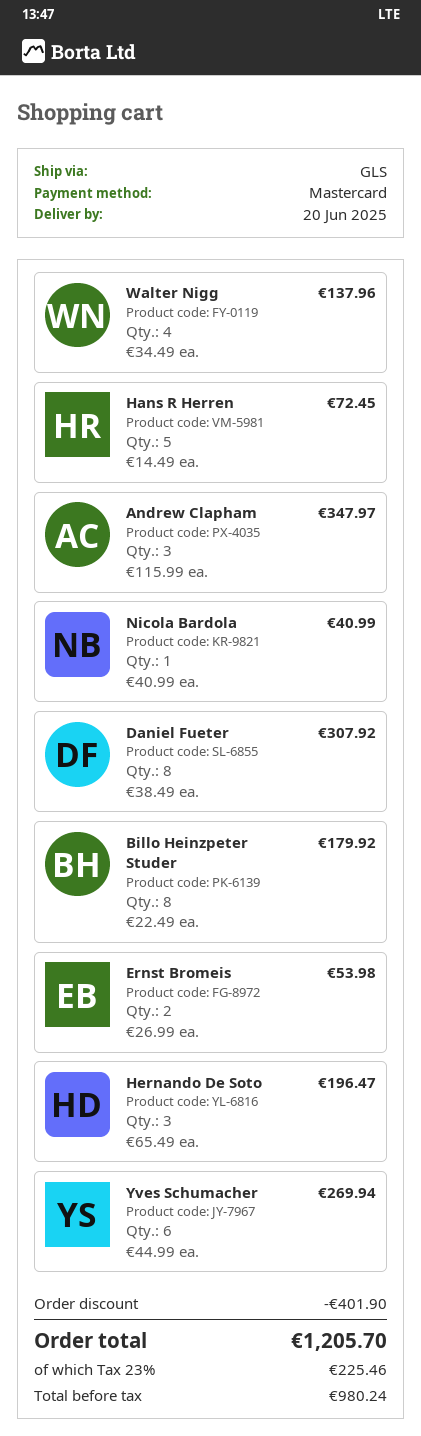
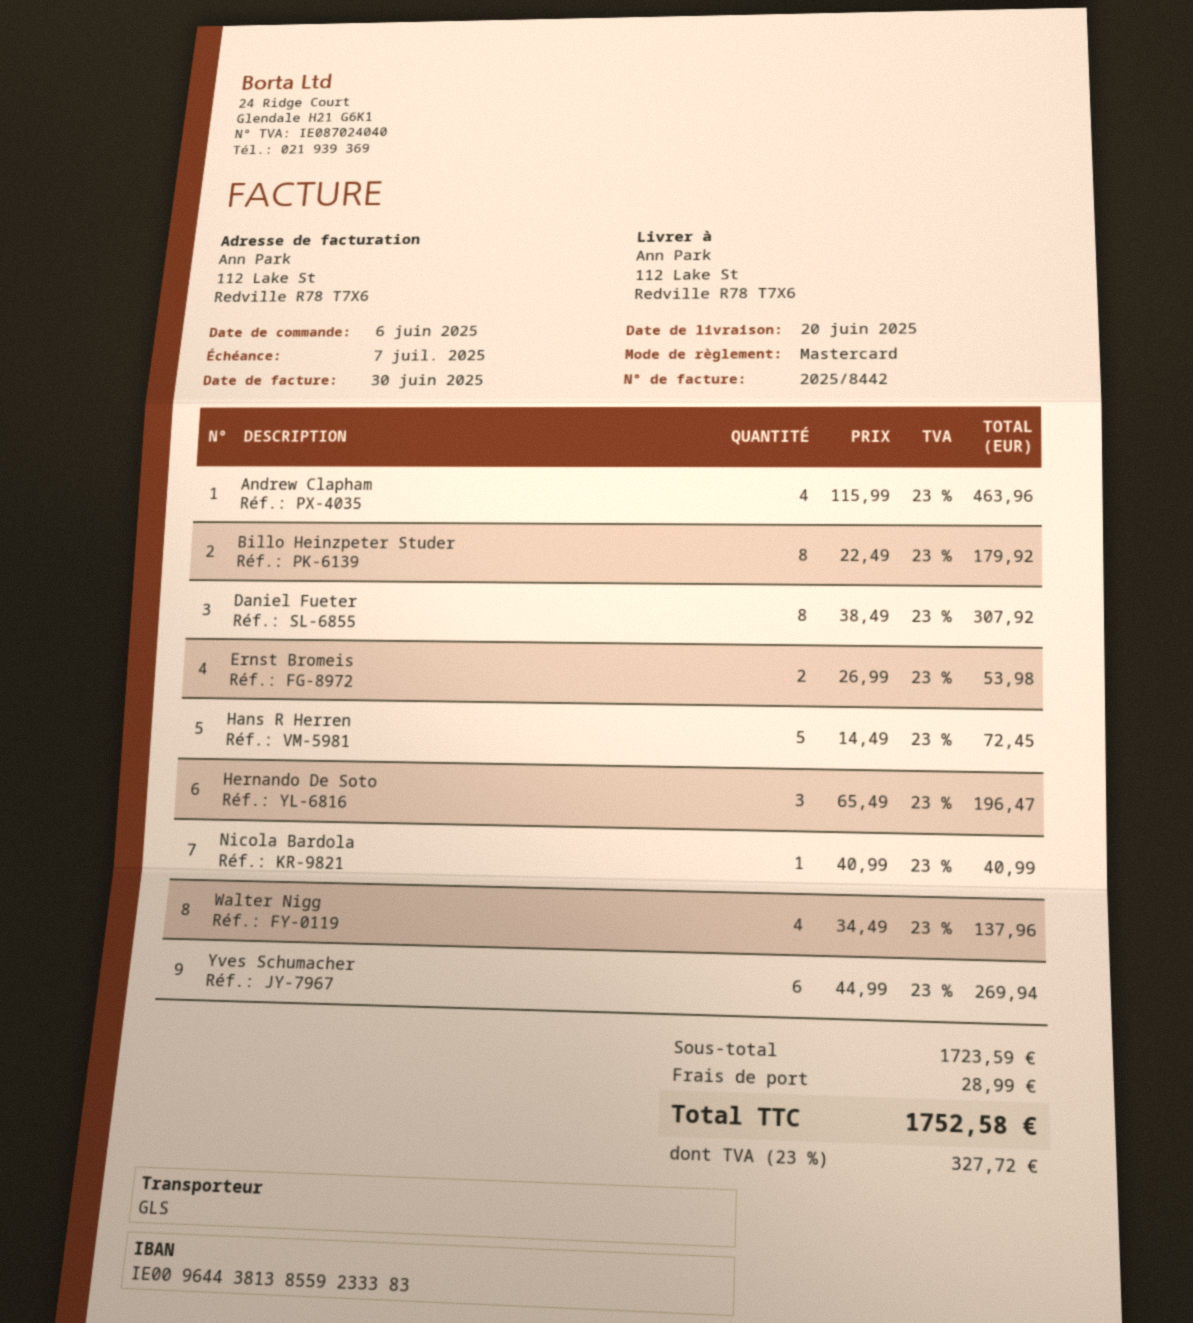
Andrew Clapham: 3 x 115.99 = 347.97 -> 4 x 115.99 = 463.96
discount: 401.90 -> none
shipping: none -> 28.99
tax: 23% = 225.46 -> 23% = 327.72
total: 1205.70 -> 1752.58

